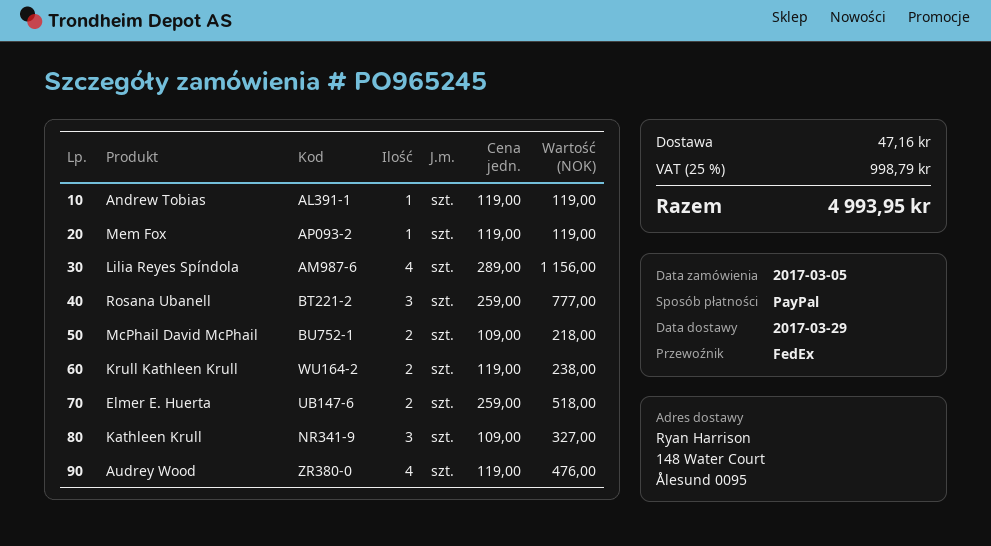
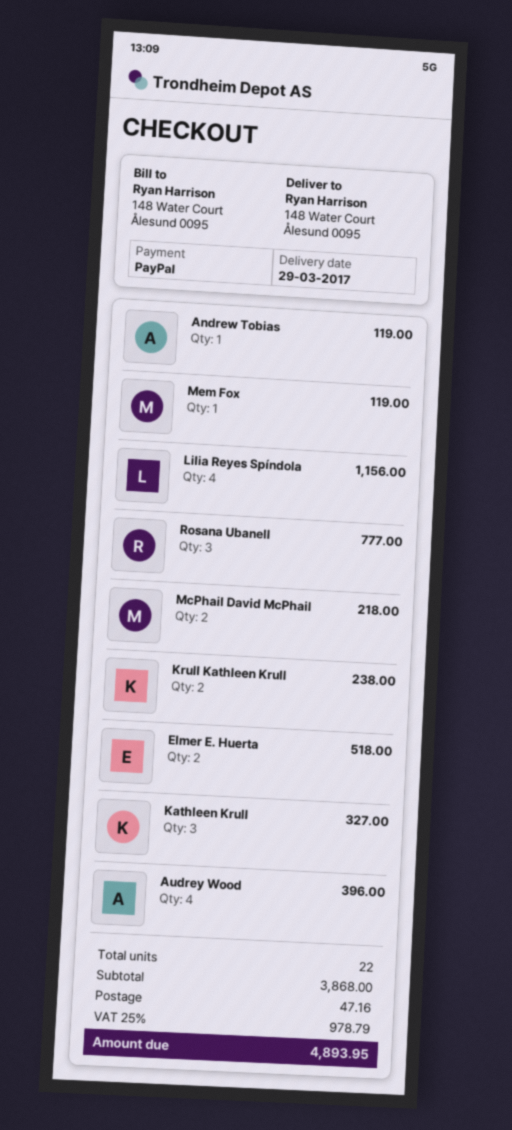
Audrey Wood: 4 for 476.00 -> 4 for 396.00
tax: 25% = 998.79 -> 25% = 978.79
total: 4993.95 -> 4893.95

